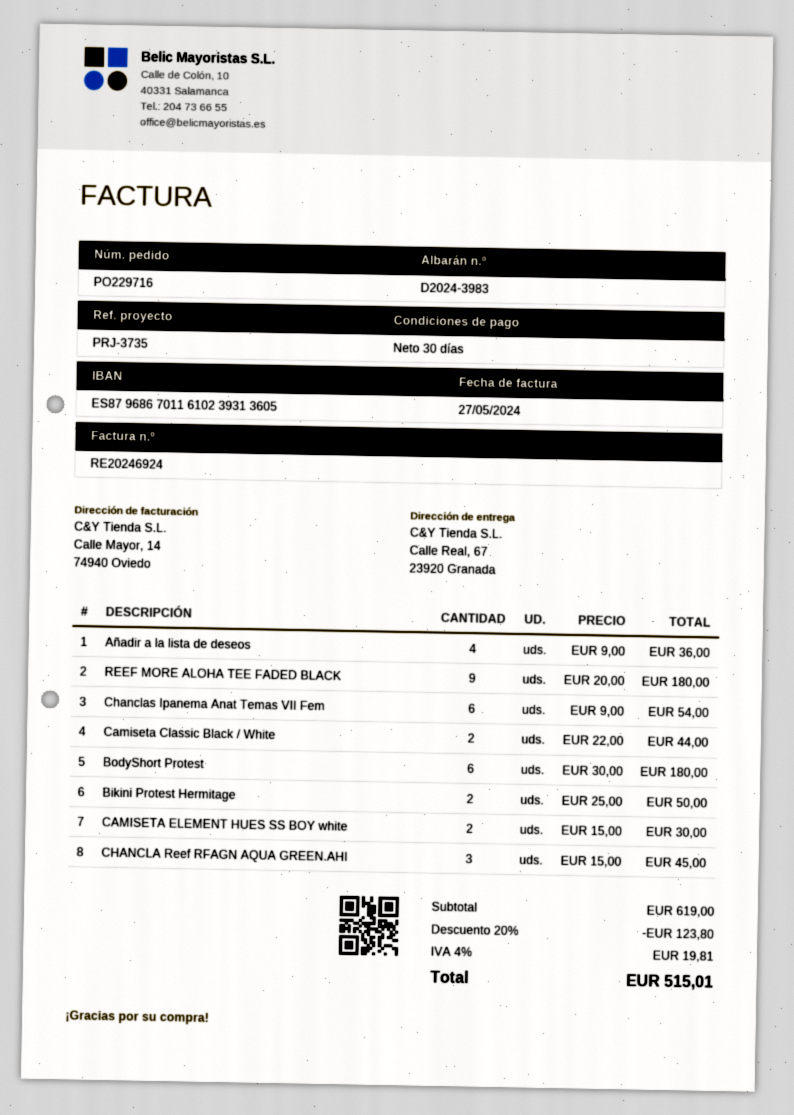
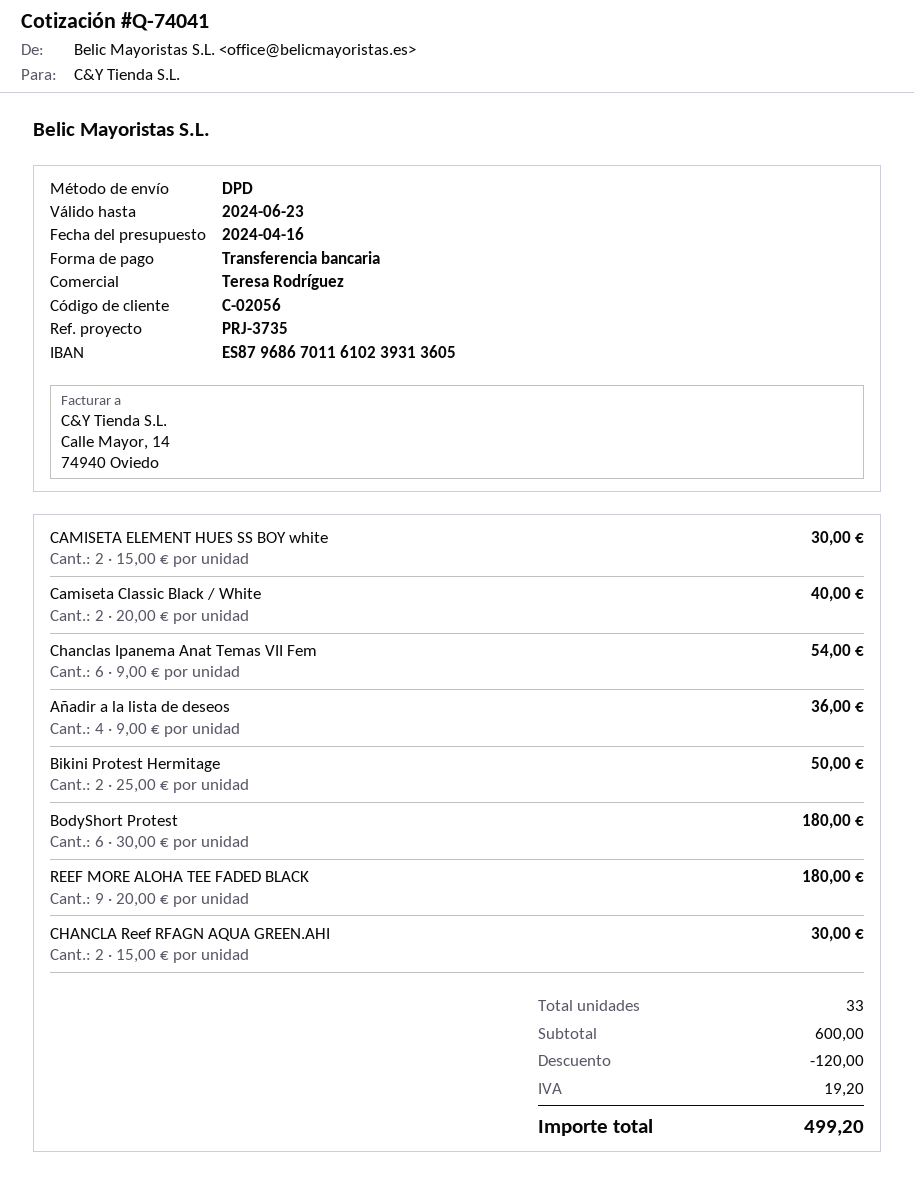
Camiseta Classic Black / White: 2 x 22.00 = 44.00 -> 2 x 20.00 = 40.00
CHANCLA Reef RFAGN AQUA GREEN.AHI: 3 x 15.00 = 45.00 -> 2 x 15.00 = 30.00
subtotal: 619.00 -> 600.00
discount: 123.80 -> 120.00
tax: 19.81 -> 19.20
total: 515.01 -> 499.20

